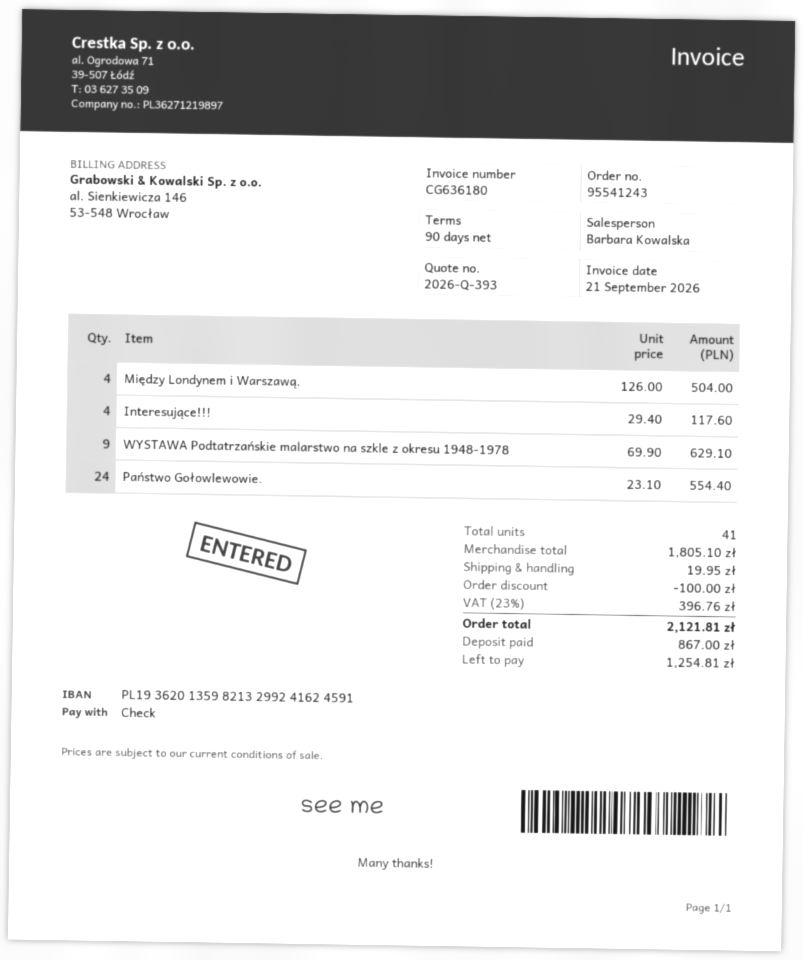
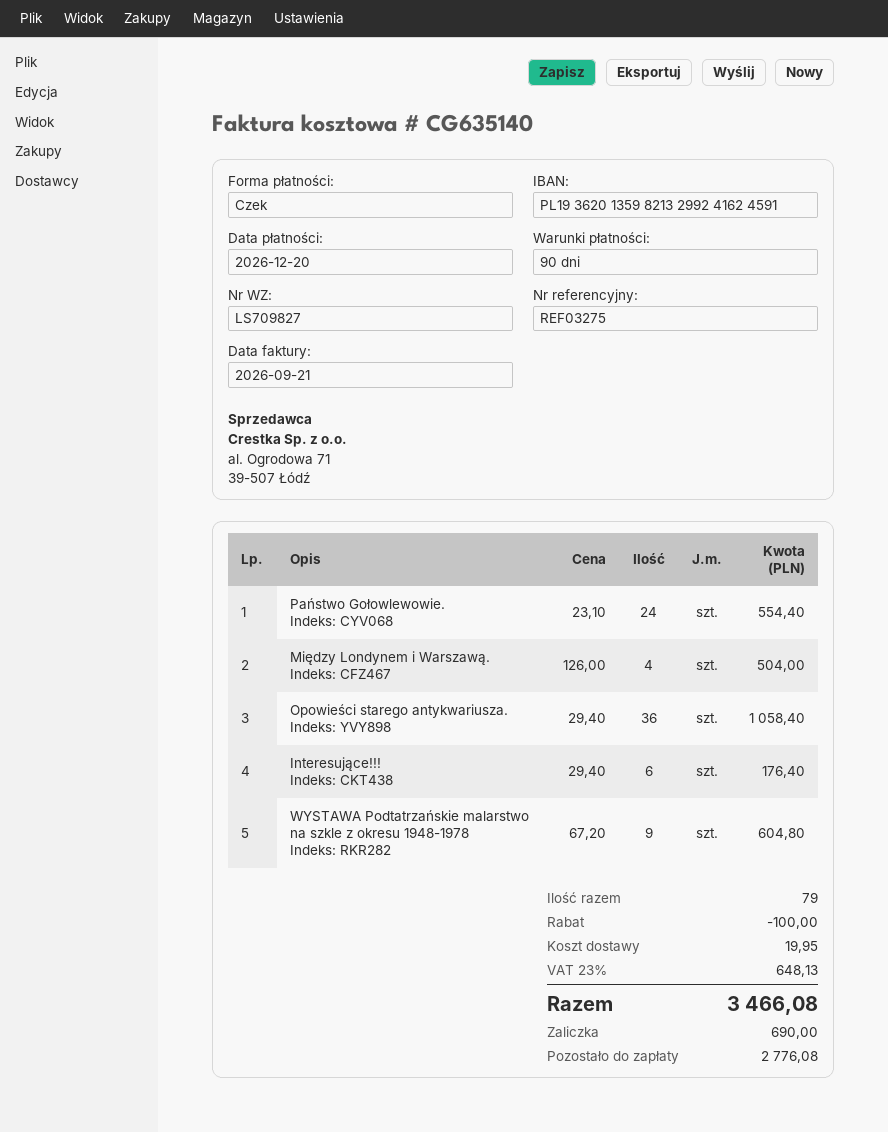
invoice number: CG636180 -> CG635140
Interesujące!!!: 4 x 29.40 = 117.60 -> 6 x 29.40 = 176.40
WYSTAWA Podtatrzańskie malarstwo na szkle z okresu 1948-1978: 9 x 69.90 = 629.10 -> 9 x 67.20 = 604.80
Opowieści starego antykwariusza.: none -> 36 x 29.40 = 1058.40
total quantity: 41 -> 79
tax: 23% = 396.76 -> 23% = 648.13
total: 2121.81 -> 3466.08
deposit: 867.00 -> 690.00
balance: 1254.81 -> 2776.08

